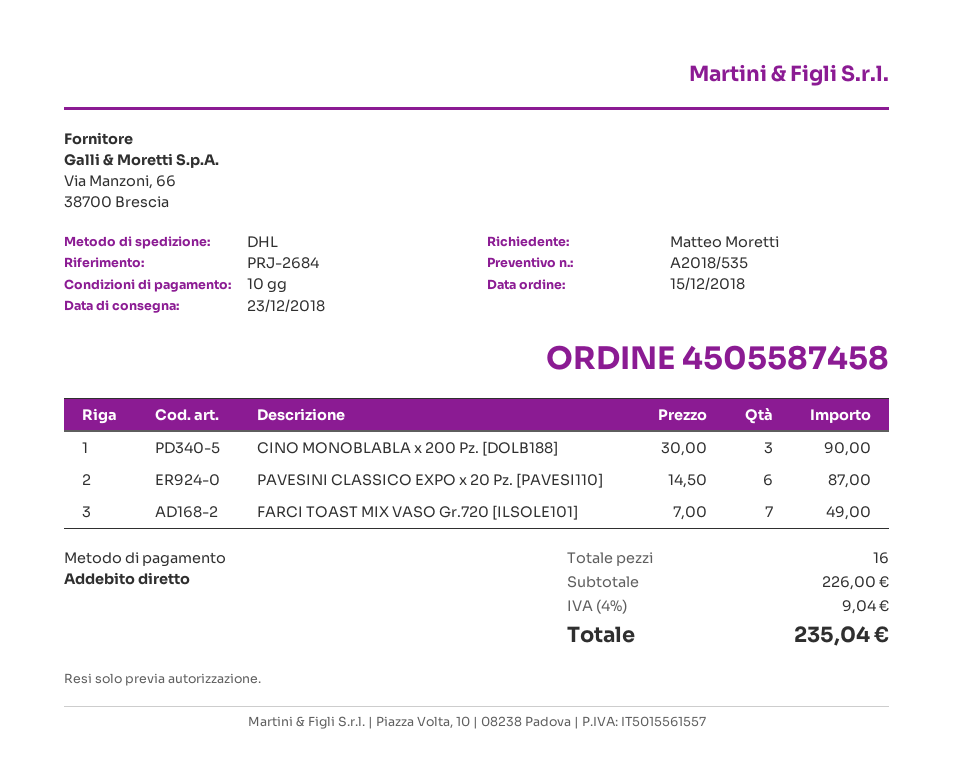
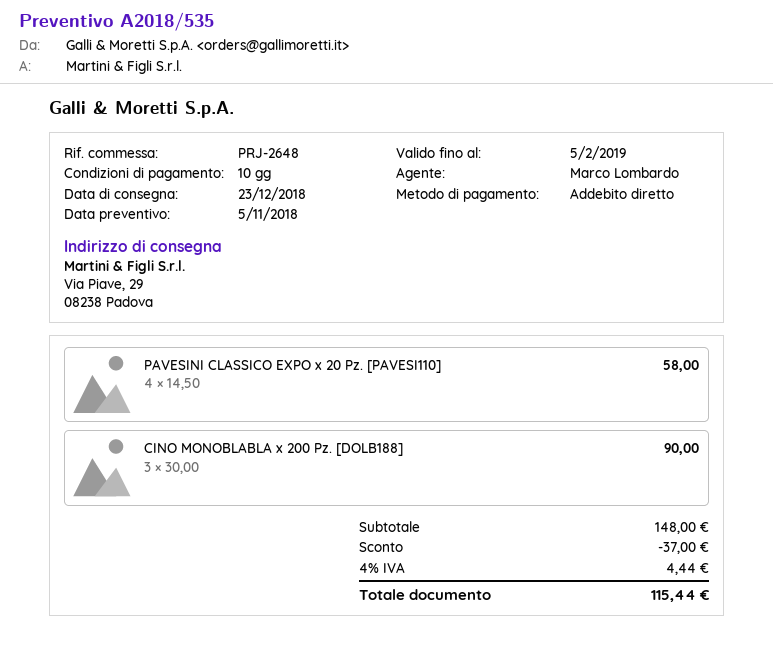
reference: PRJ-2684 -> PRJ-2648
PAVESINI CLASSICO EXPO x 20 Pz. [PAVESI110]: 6 x 14.50 = 87.00 -> 4 x 14.50 = 58.00
FARCI TOAST MIX VASO Gr.720 [ILSOLE101]: 7 x 7.00 = 49.00 -> none
subtotal: 226.00 -> 148.00
discount: none -> 37.00
tax: 4% = 9.04 -> 4% = 4.44
total: 235.04 -> 115.44

